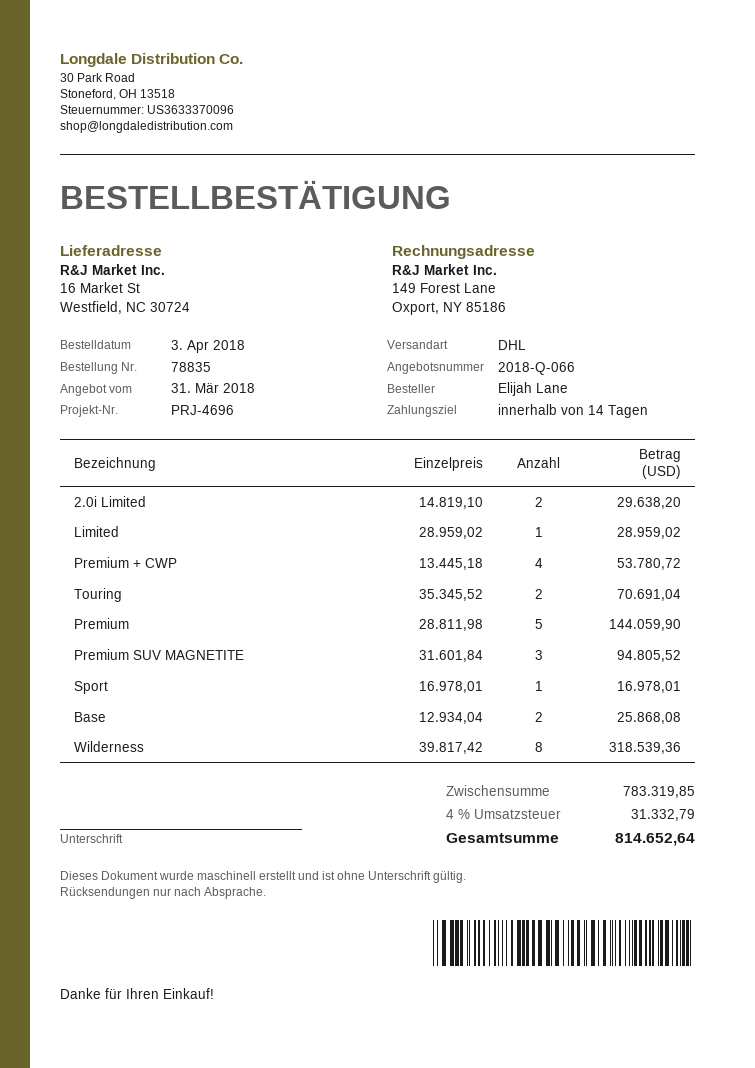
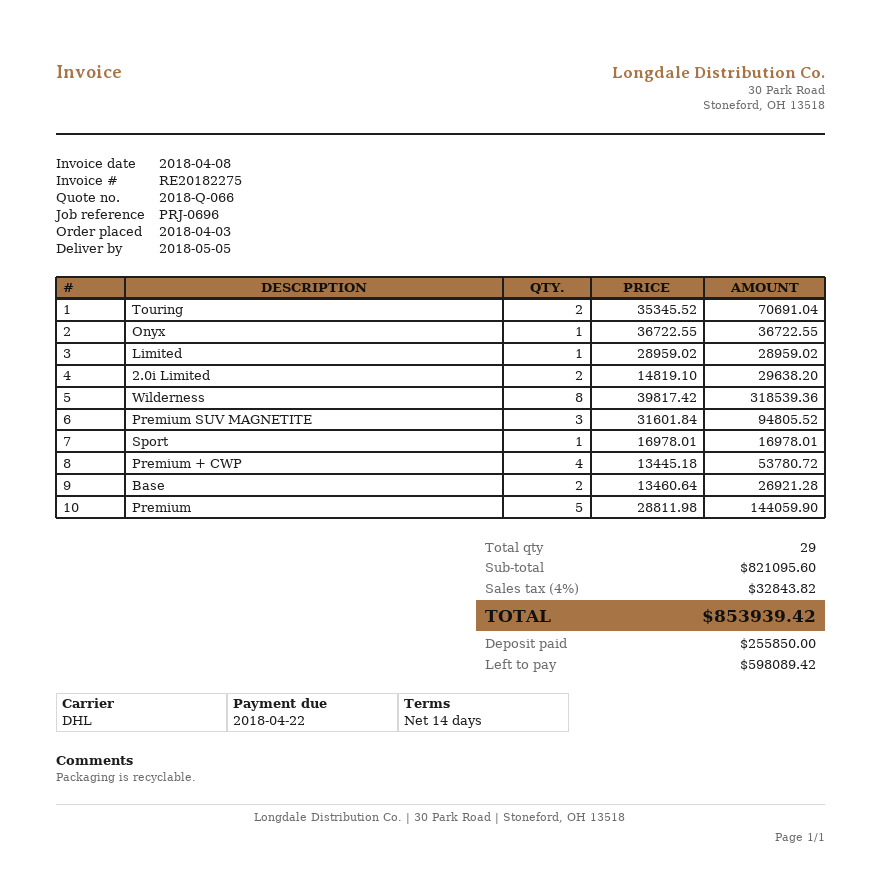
reference: PRJ-4696 -> PRJ-0696
Base: 2 x 12934.04 = 25868.08 -> 2 x 13460.64 = 26921.28
Onyx: none -> 1 x 36722.55 = 36722.55
subtotal: 783319.85 -> 821095.60
tax: 4% = 31332.79 -> 4% = 32843.82
total: 814652.64 -> 853939.42

